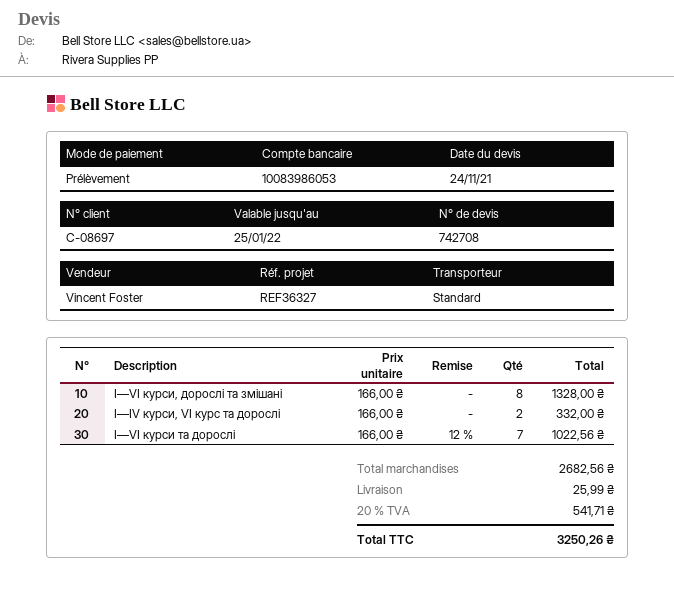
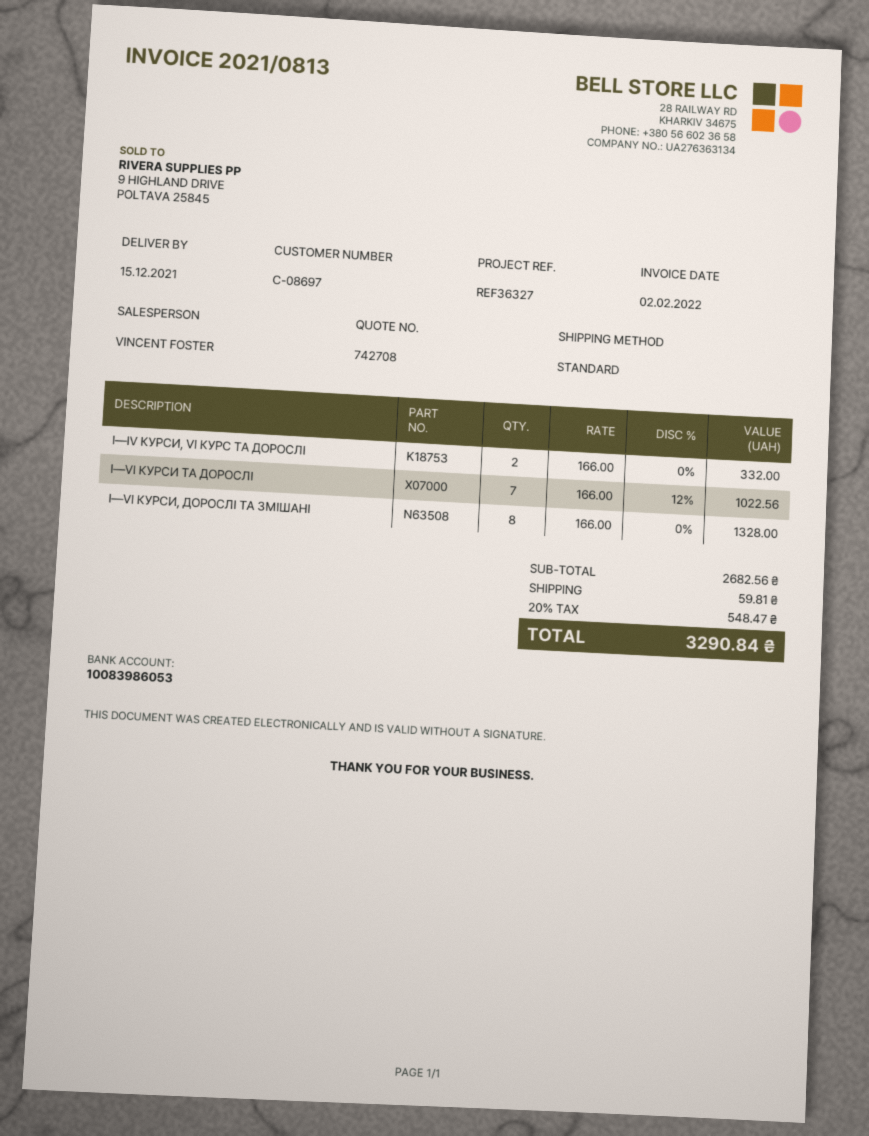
shipping: 25.99 -> 59.81
tax: 20% = 541.71 -> 20% = 548.47
total: 3250.26 -> 3290.84

